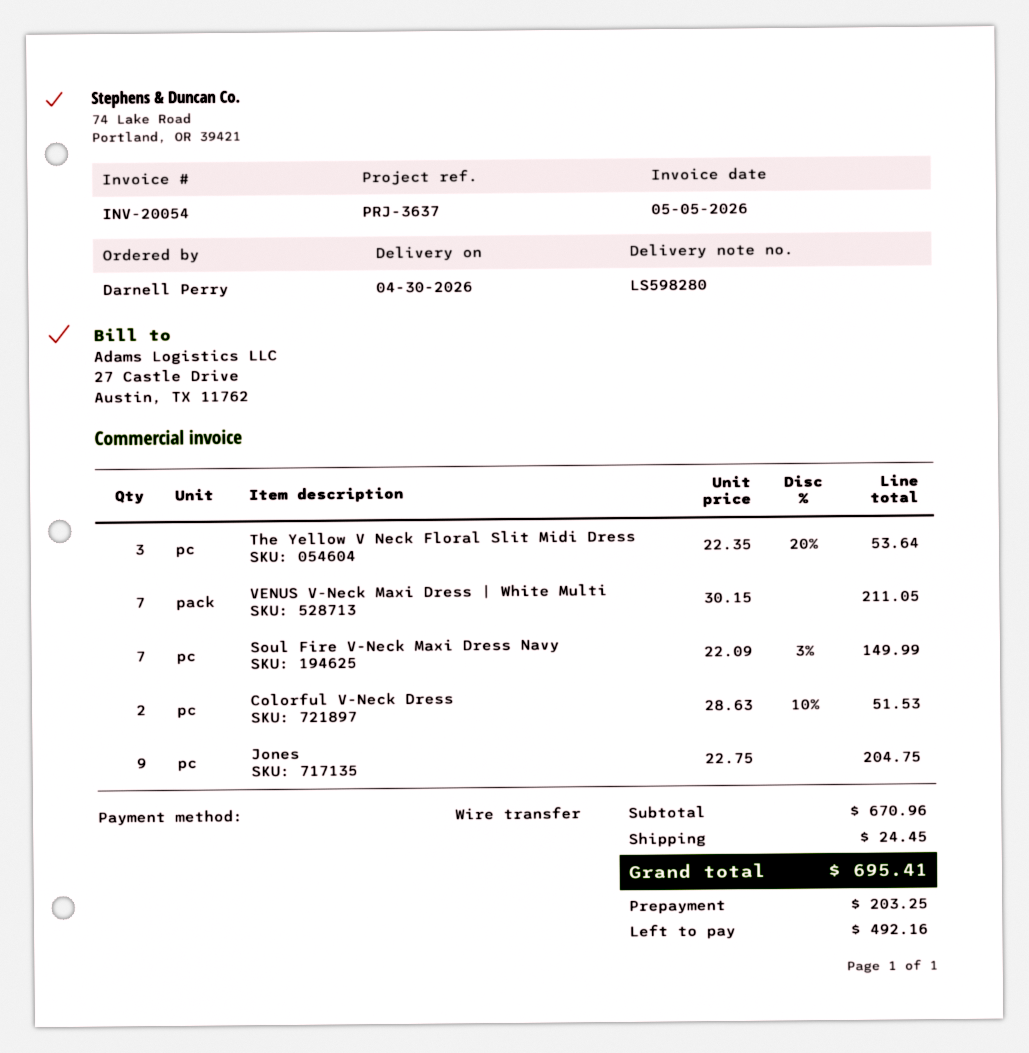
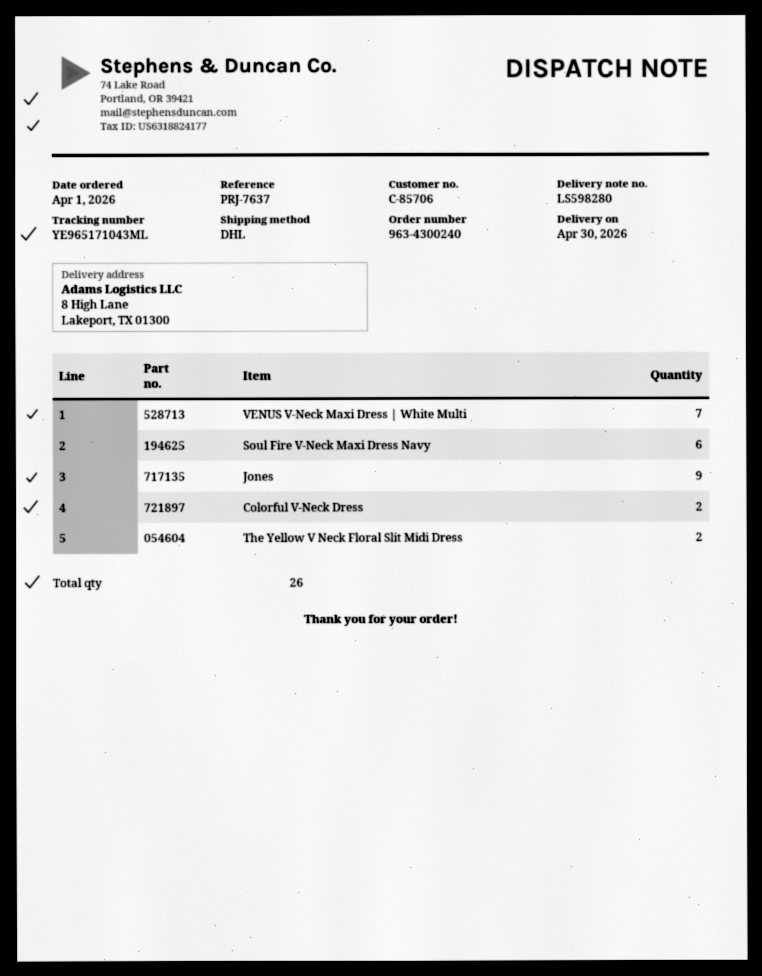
reference: PRJ-3637 -> PRJ-7637
The Yellow V Neck Floral Slit Midi Dress: 3 -> 2
Soul Fire V-Neck Maxi Dress Navy: 7 -> 6

